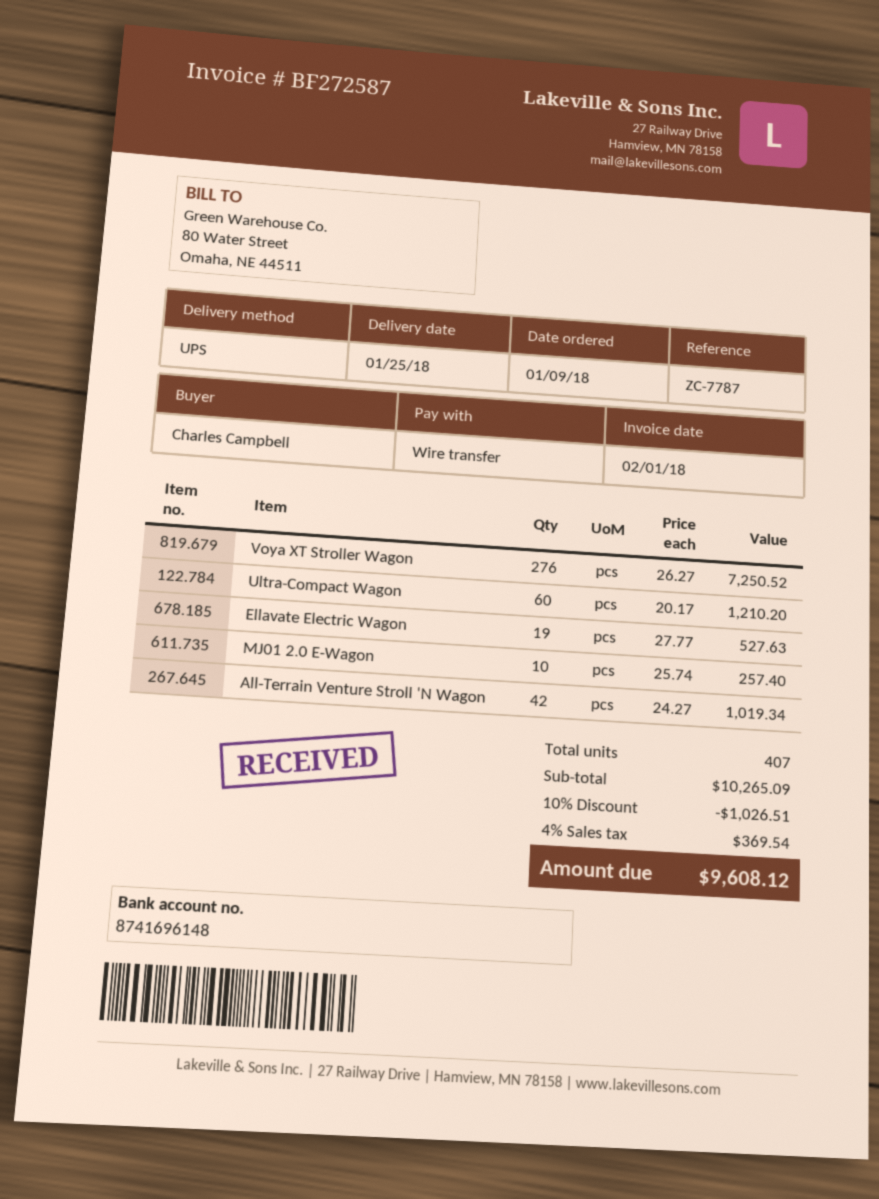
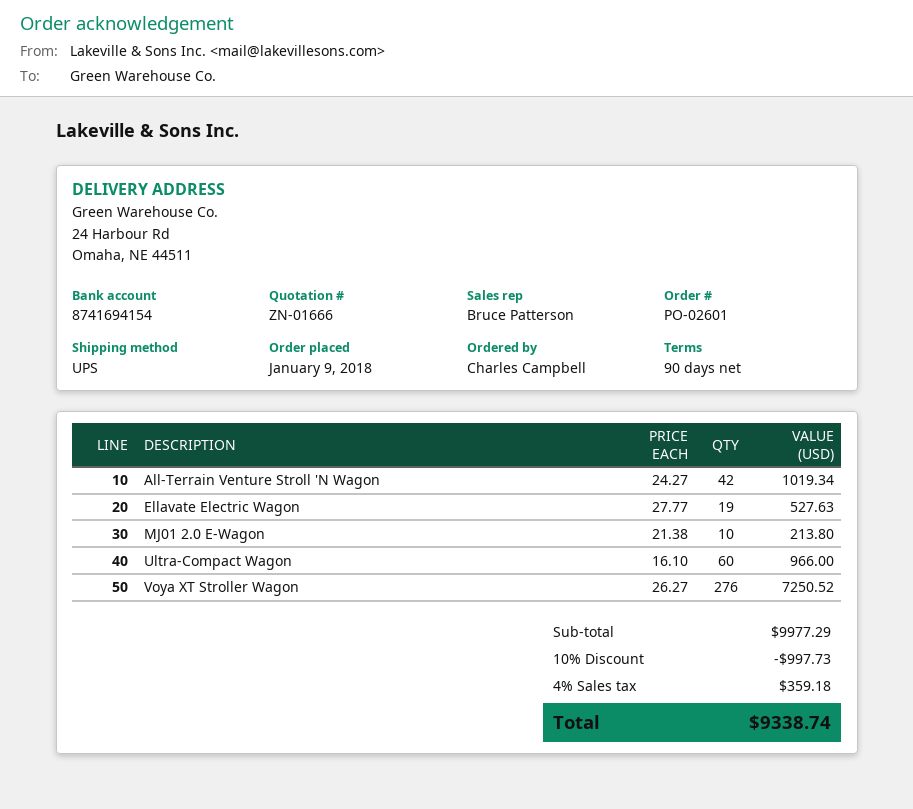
bank account: 8741696148 -> 8741694154
Ultra-Compact Wagon: 60 x 20.17 = 1210.20 -> 60 x 16.10 = 966.00
MJ01 2.0 E-Wagon: 10 x 25.74 = 257.40 -> 10 x 21.38 = 213.80
subtotal: 10265.09 -> 9977.29
discount: 10% = 1026.51 -> 10% = 997.73
tax: 4% = 369.54 -> 4% = 359.18
total: 9608.12 -> 9338.74

